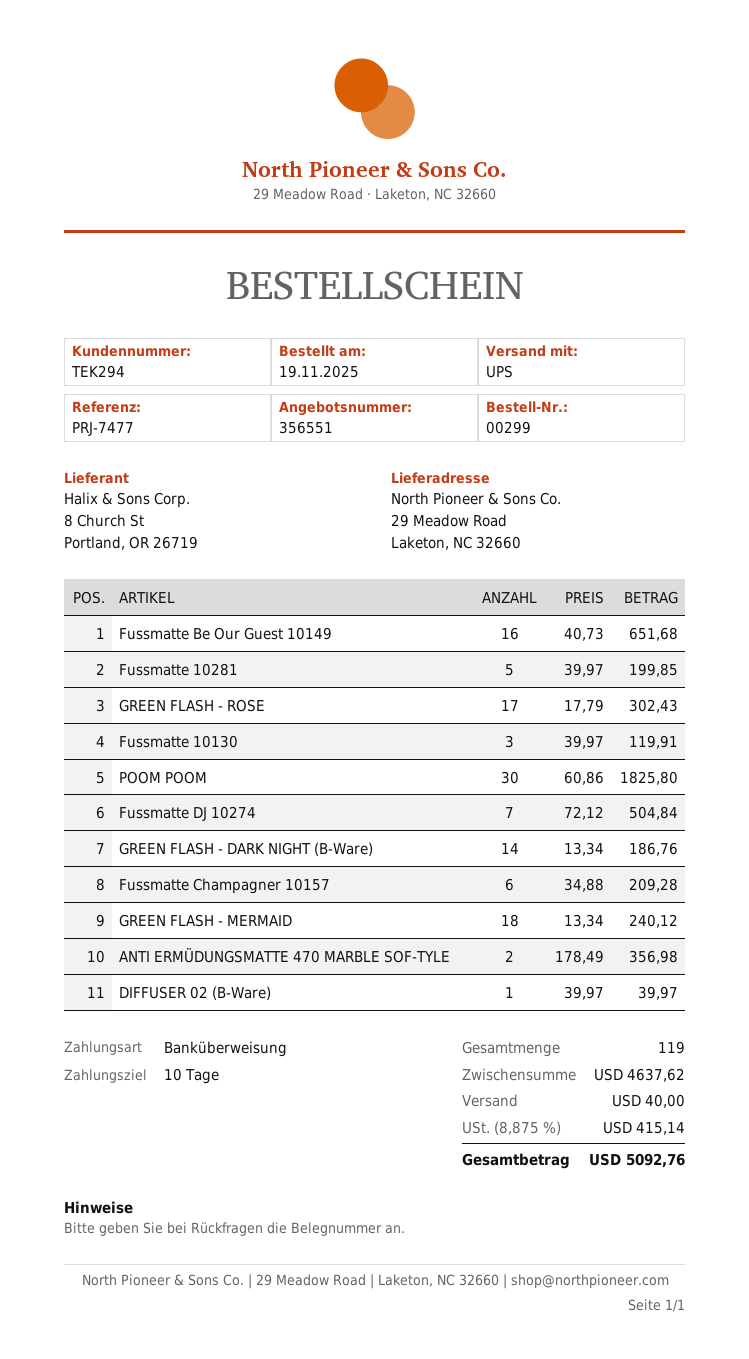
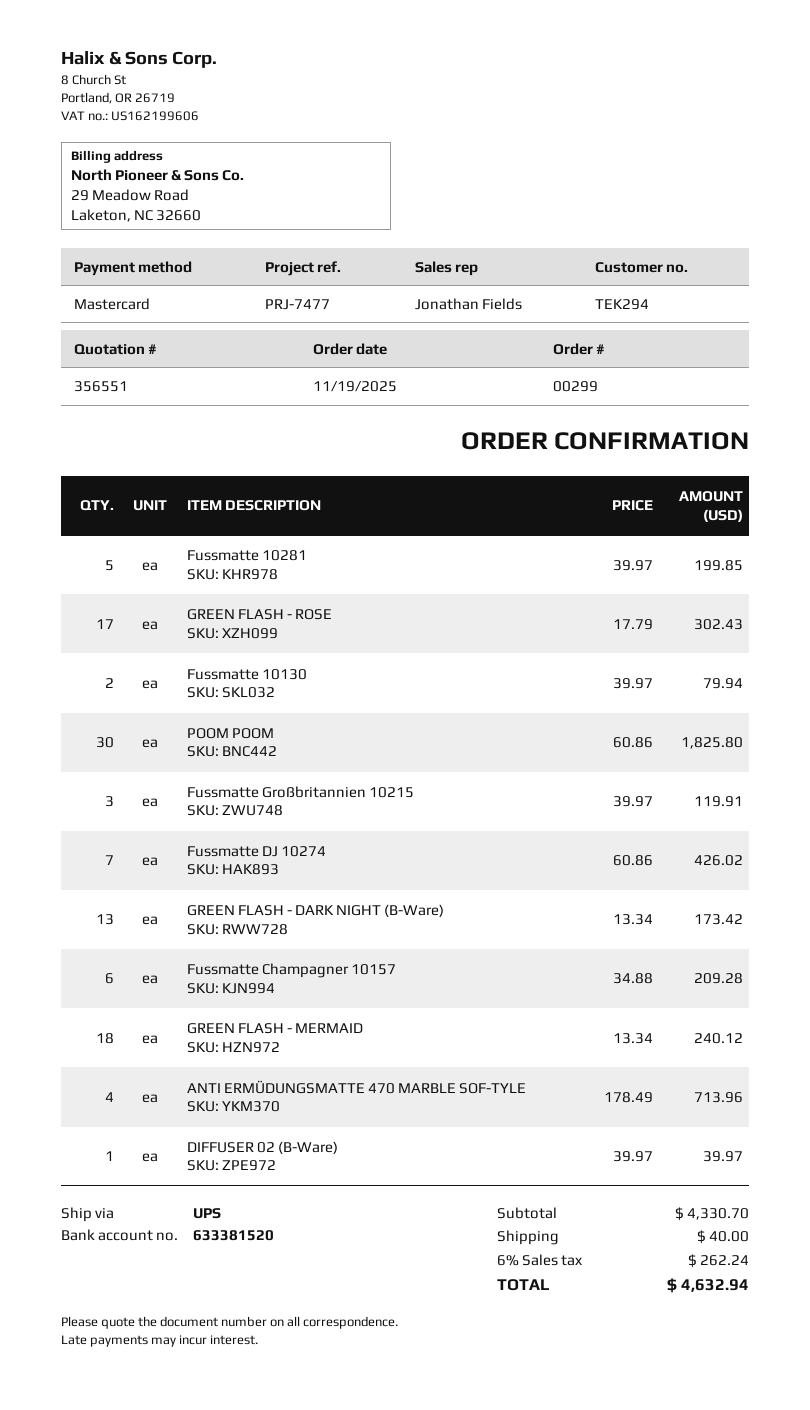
payment method: bank transfer -> Mastercard
Fussmatte Be Our Guest 10149: 16 x 40.73 = 651.68 -> none
Fussmatte 10130: 3 x 39.97 = 119.91 -> 2 x 39.97 = 79.94
Fussmatte DJ 10274: 7 x 72.12 = 504.84 -> 7 x 60.86 = 426.02
GREEN FLASH - DARK NIGHT (B-Ware): 14 x 13.34 = 186.76 -> 13 x 13.34 = 173.42
ANTI ERMÜDUNGSMATTE 470 MARBLE SOF-TYLE: 2 x 178.49 = 356.98 -> 4 x 178.49 = 713.96
Fussmatte Großbritannien 10215: none -> 3 x 39.97 = 119.91
subtotal: 4637.62 -> 4330.70
tax: 8.875% = 415.14 -> 6% = 262.24
total: 5092.76 -> 4632.94

